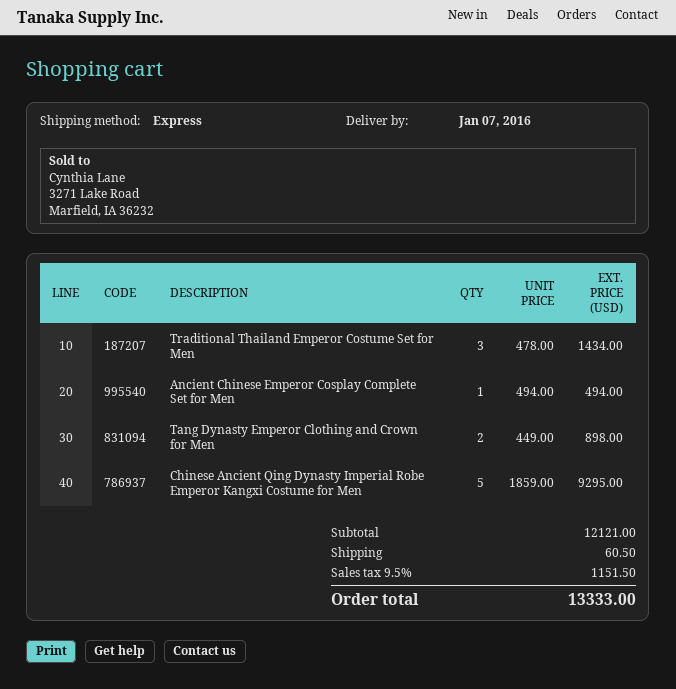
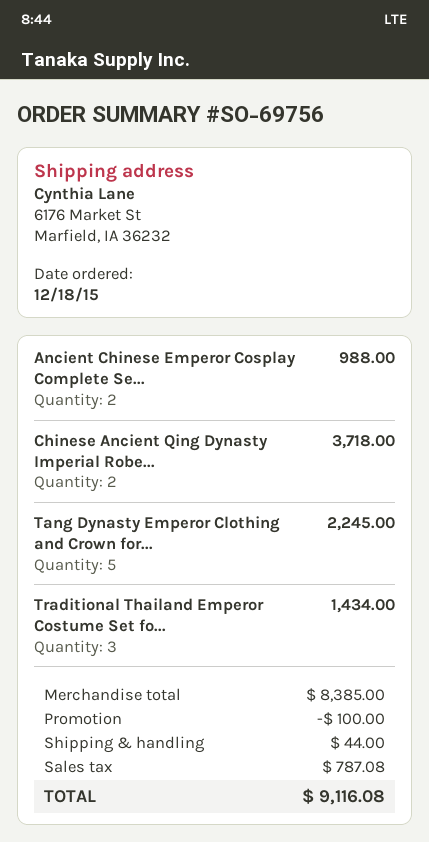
Ancient Chinese Emperor Cosplay Complete Set for Men: 1 for 494.00 -> 2 for 988.00
Tang Dynasty Emperor Clothing and Crown for Men: 2 for 898.00 -> 5 for 2245.00
Chinese Ancient Qing Dynasty Imperial Robe Emperor Kangxi Costume for Men: 5 for 9295.00 -> 2 for 3718.00
subtotal: 12121.00 -> 8385.00
discount: none -> 100.00
shipping: 60.50 -> 44.00
tax: 1151.50 -> 787.08
total: 13333.00 -> 9116.08

